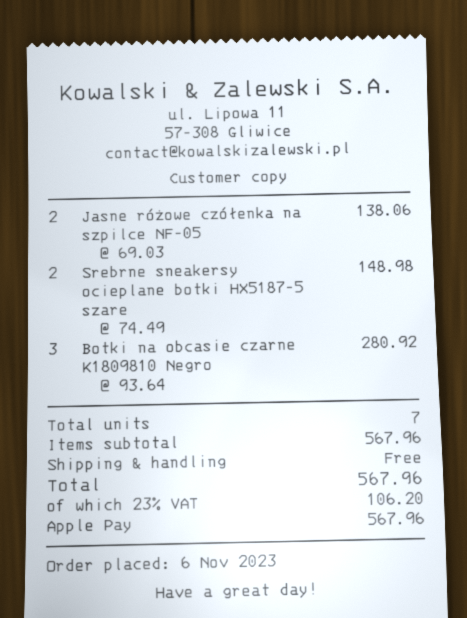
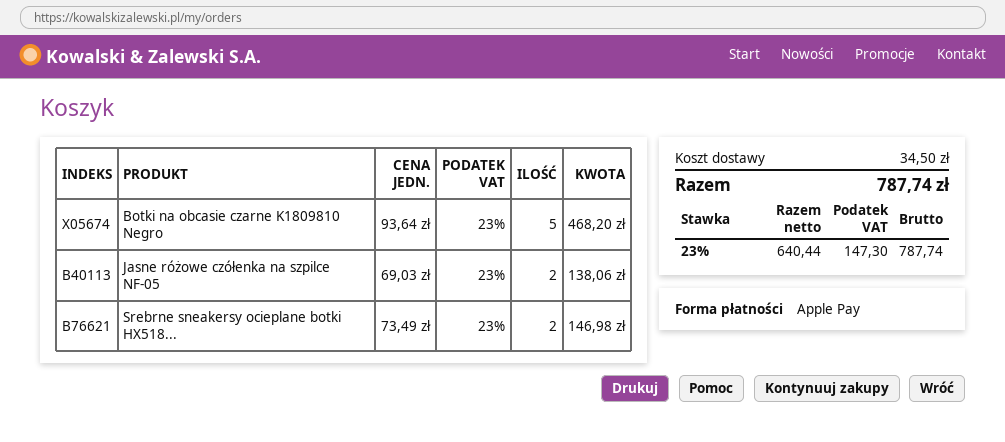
Srebrne sneakersy ocieplane botki HX5187-5 szare: 2 x 74.49 = 148.98 -> 2 x 73.49 = 146.98
Botki na obcasie czarne K1809810 Negro: 3 x 93.64 = 280.92 -> 5 x 93.64 = 468.20
shipping: 0.00 -> 34.50
tax: 23% = 106.20 -> 23% = 147.30
total: 567.96 -> 787.74

